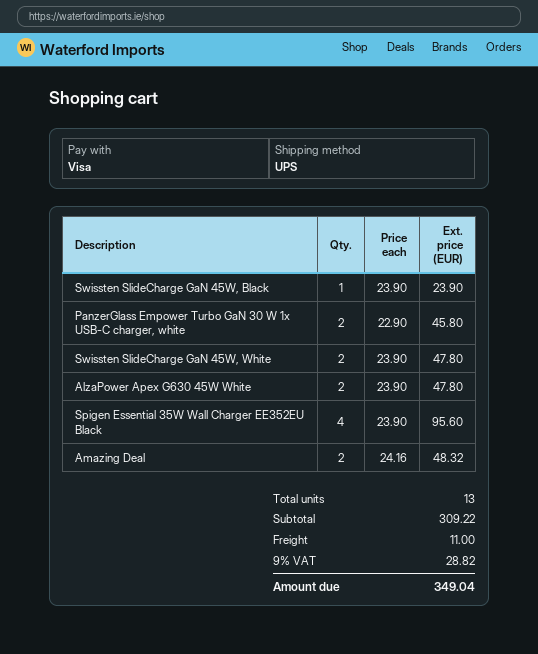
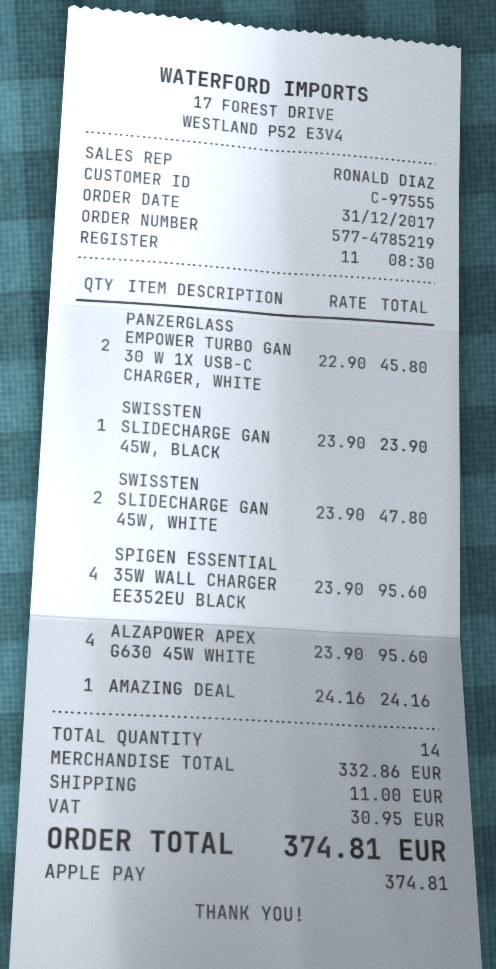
payment method: Visa -> Apple Pay
AlzaPower Apex G630 45W White: 2 x 23.90 = 47.80 -> 4 x 23.90 = 95.60
Amazing Deal: 2 x 24.16 = 48.32 -> 1 x 24.16 = 24.16
total quantity: 13 -> 14
subtotal: 309.22 -> 332.86
tax: 28.82 -> 30.95
total: 349.04 -> 374.81

